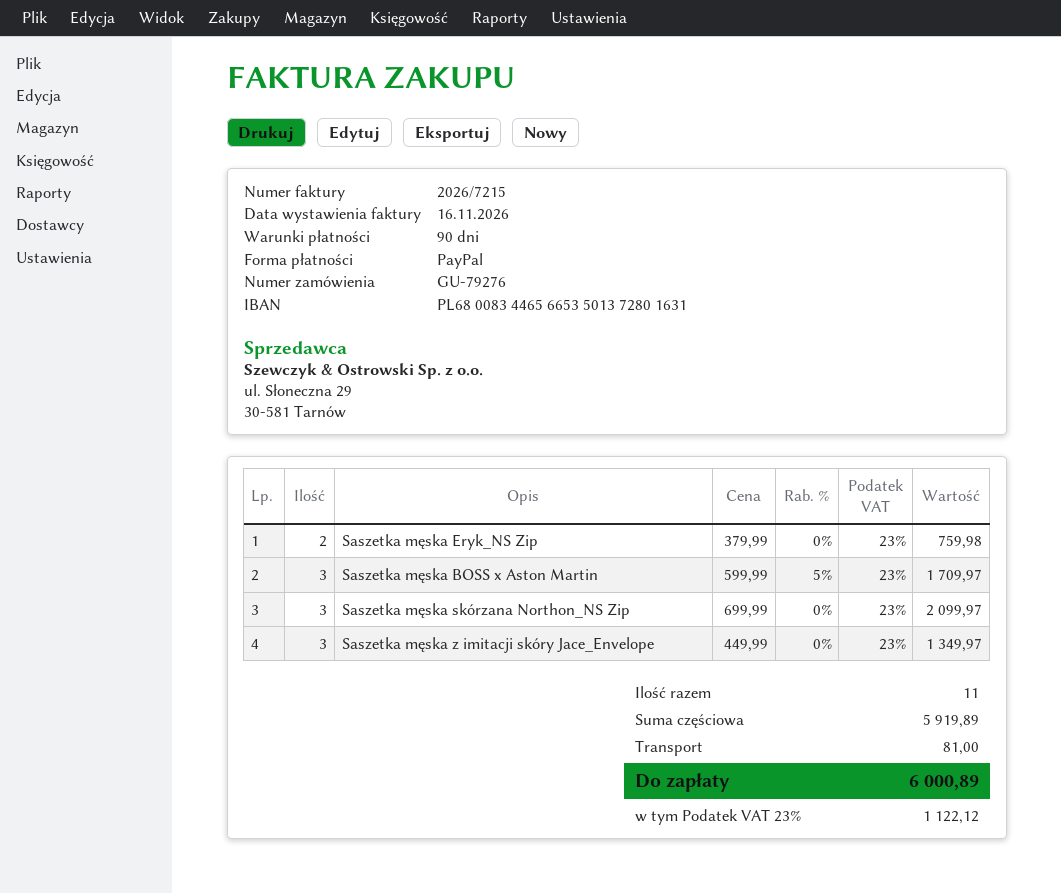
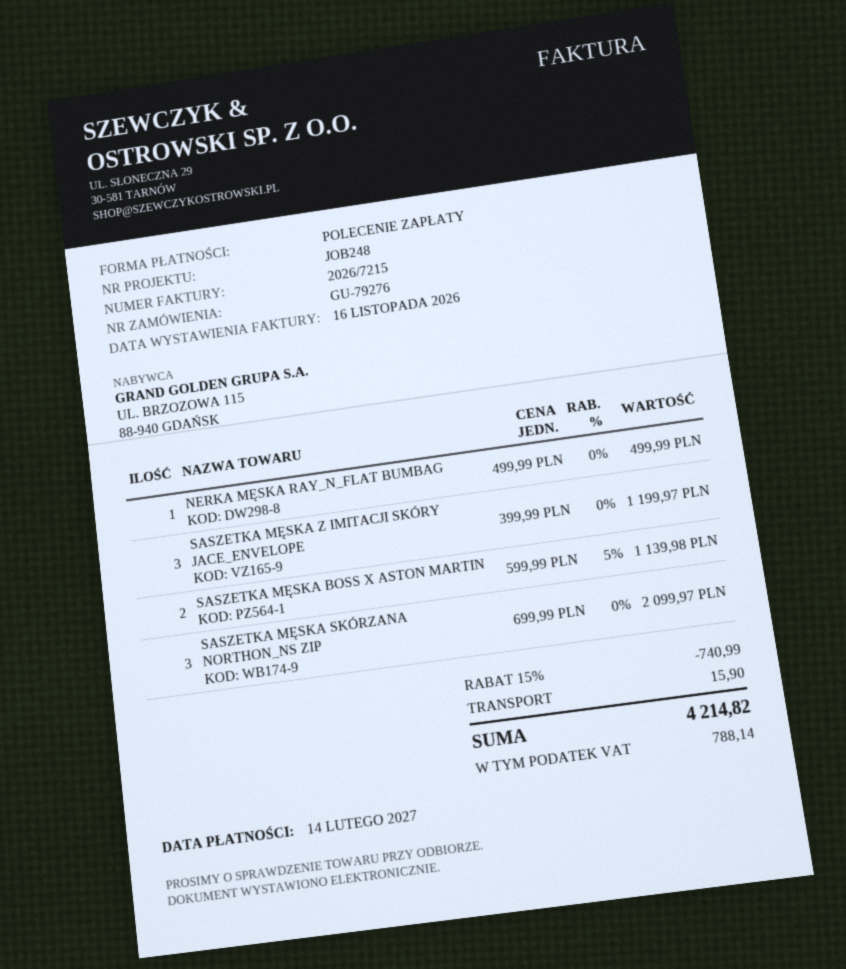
payment method: PayPal -> direct debit
Saszetka męska Eryk_NS Zip: 2 x 379.99 = 759.98 -> none
Saszetka męska BOSS x Aston Martin: 3 x 599.99 - 5% = 1709.97 -> 2 x 599.99 - 5% = 1139.98
Saszetka męska z imitacji skóry Jace_Envelope: 3 x 449.99 = 1349.97 -> 3 x 399.99 = 1199.97
NERKA MĘSKA RAY_N_FLAT BUMBAG: none -> 1 x 499.99 = 499.99
discount: none -> 15% = 740.99
shipping: 81.00 -> 15.90
tax: 1122.12 -> 788.14
total: 6000.89 -> 4214.82

